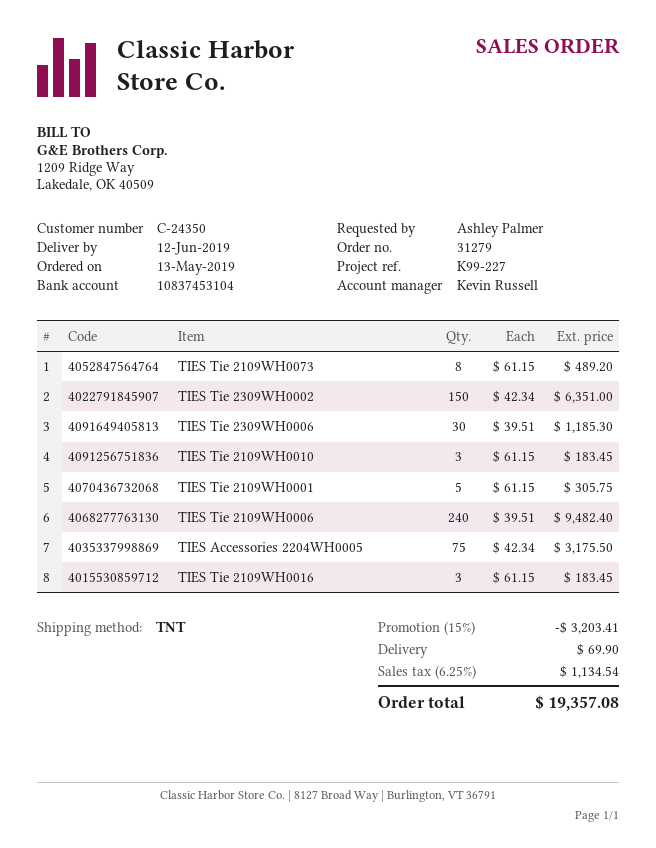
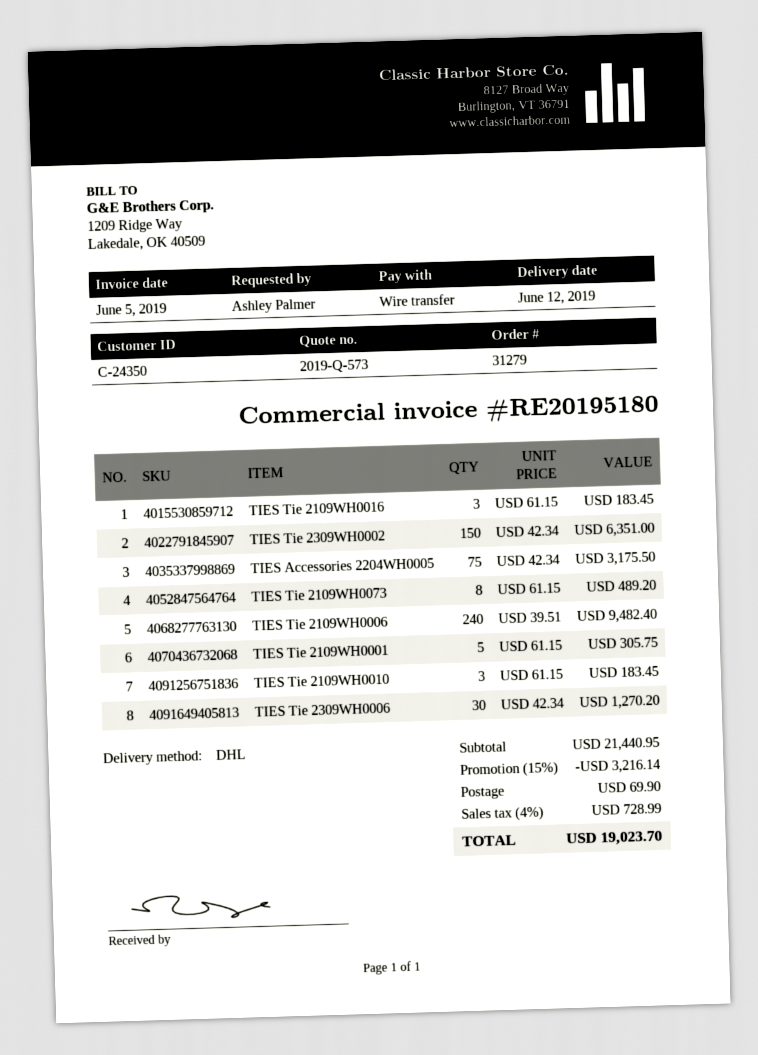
shipping method: TNT -> DHL
TIES Tie 2309WH0006: 30 x 39.51 = 1185.30 -> 30 x 42.34 = 1270.20
discount: 15% = 3203.41 -> 15% = 3216.14
tax: 6.25% = 1134.54 -> 4% = 728.99
total: 19357.08 -> 19023.70

